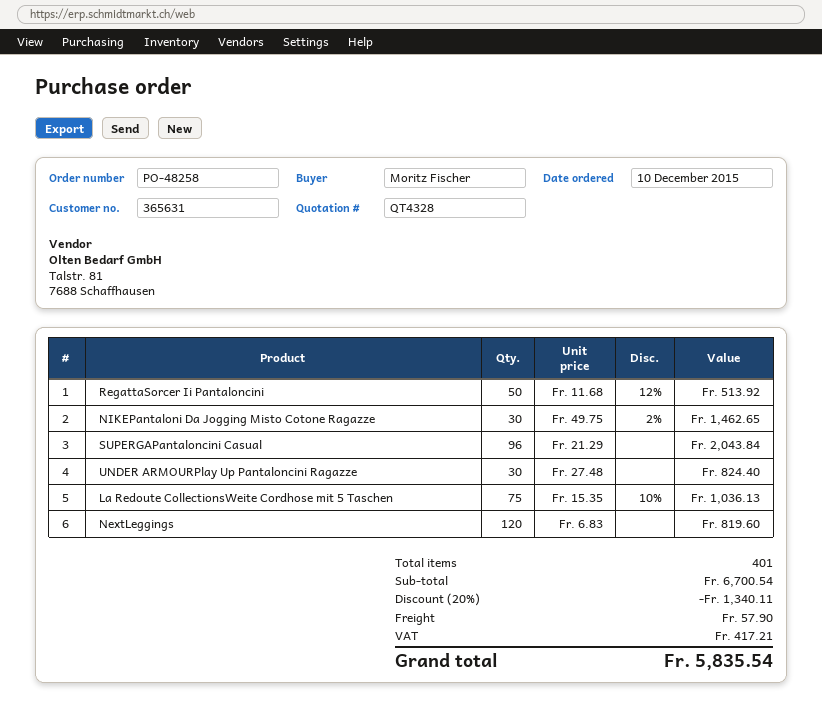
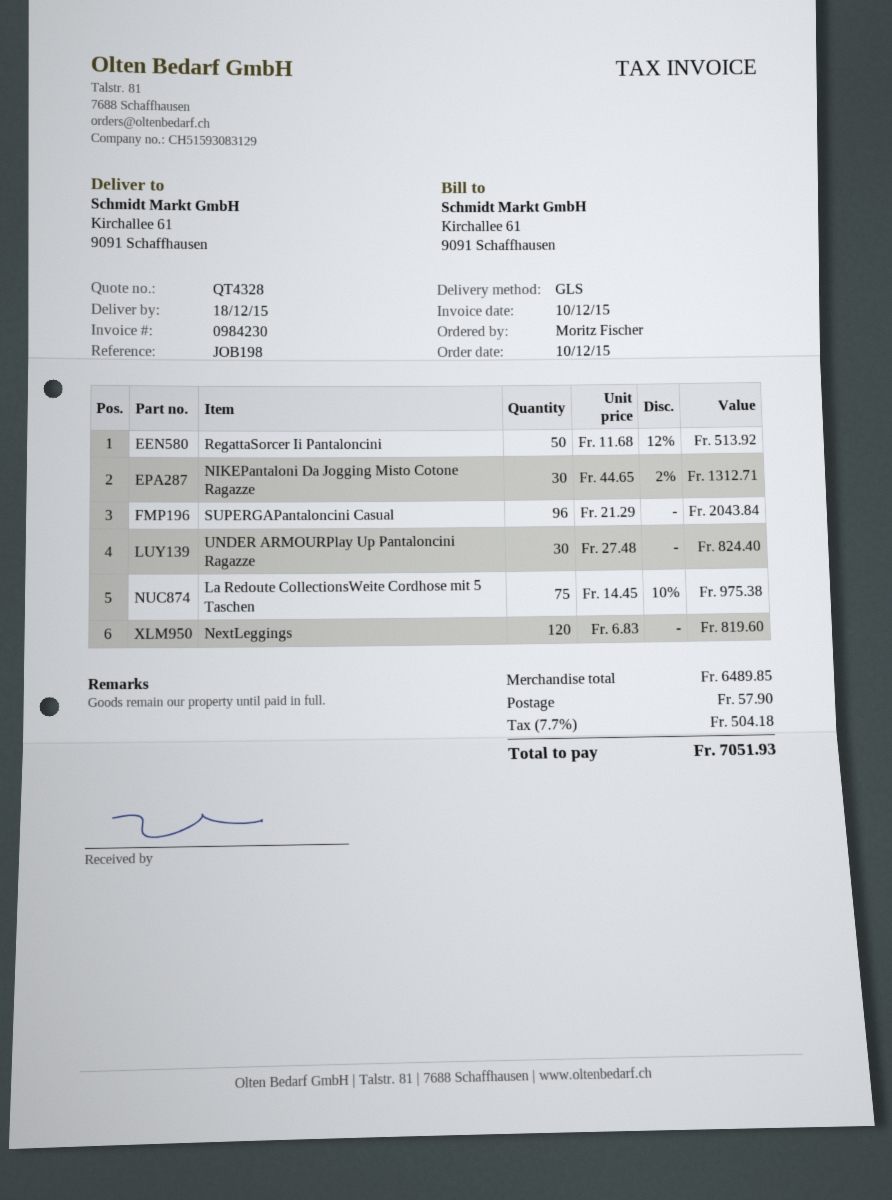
NIKEPantaloni Da Jogging Misto Cotone Ragazze: 30 x 49.75 - 2% = 1462.65 -> 30 x 44.65 - 2% = 1312.71
La Redoute CollectionsWeite Cordhose mit 5 Taschen: 75 x 15.35 - 10% = 1036.13 -> 75 x 14.45 - 10% = 975.38
subtotal: 6700.54 -> 6489.85
discount: 20% = 1340.11 -> none
tax: 417.21 -> 504.18
total: 5835.54 -> 7051.93

